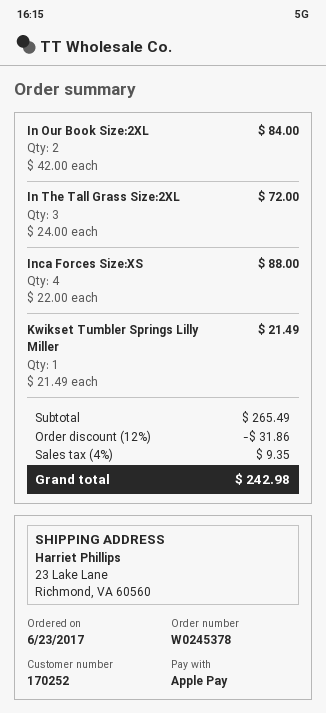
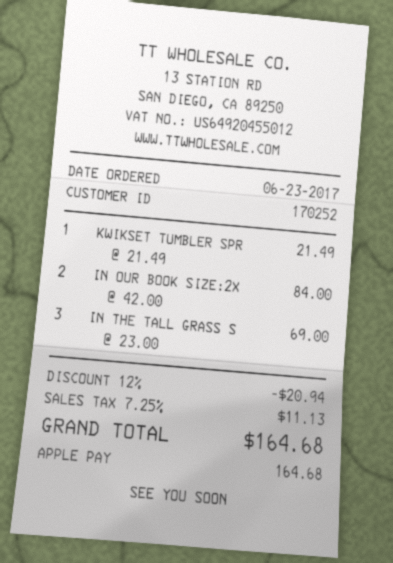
In The Tall Grass Size:2XL: 3 x 24.00 = 72.00 -> 3 x 23.00 = 69.00
Inca Forces Size:XS: 4 x 22.00 = 88.00 -> none
discount: 12% = 31.86 -> 12% = 20.94
tax: 4% = 9.35 -> 7.25% = 11.13
total: 242.98 -> 164.68

